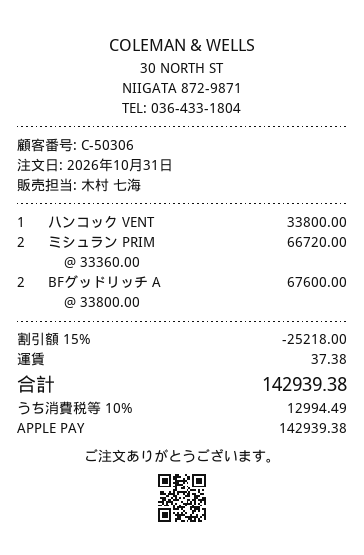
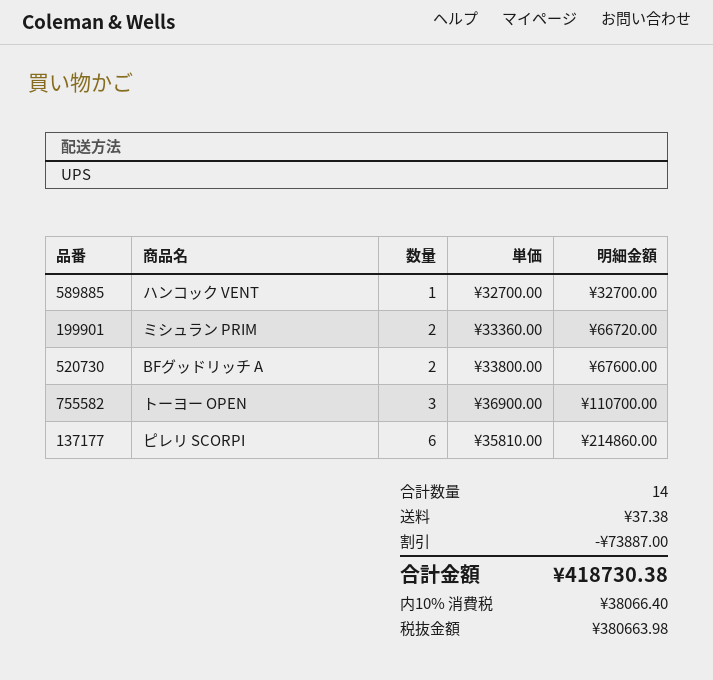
ハンコック VENT: 1 x 33800.00 = 33800.00 -> 1 x 32700.00 = 32700.00
トーヨー OPEN: none -> 3 x 36900.00 = 110700.00
ピレリ SCORPI: none -> 6 x 35810.00 = 214860.00
discount: 25218.00 -> 73887.00
tax: 10% = 12994.49 -> 10% = 38066.40
total: 142939.38 -> 418730.38

